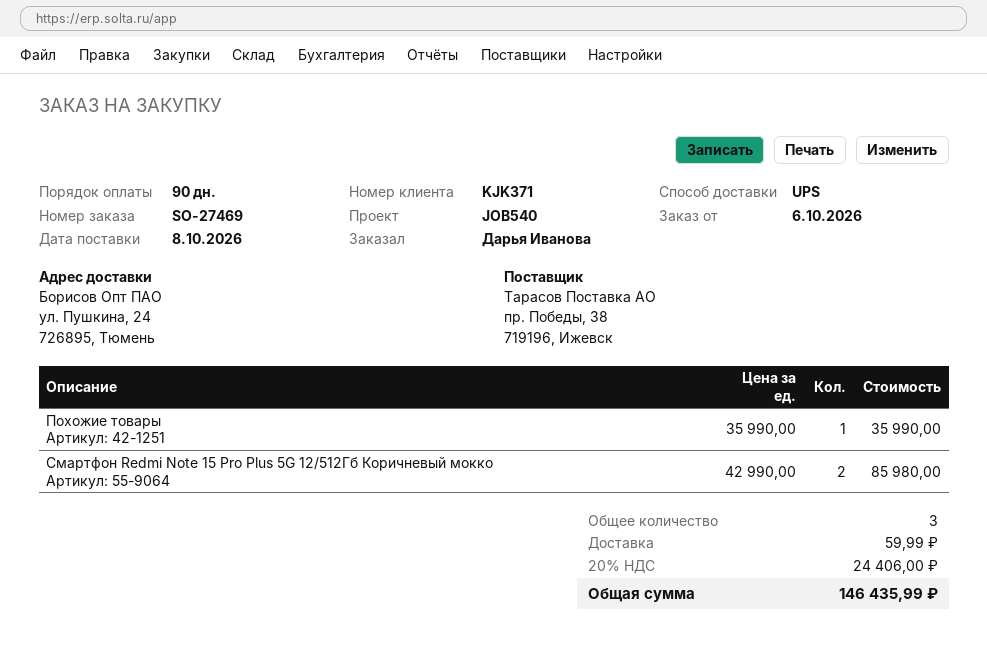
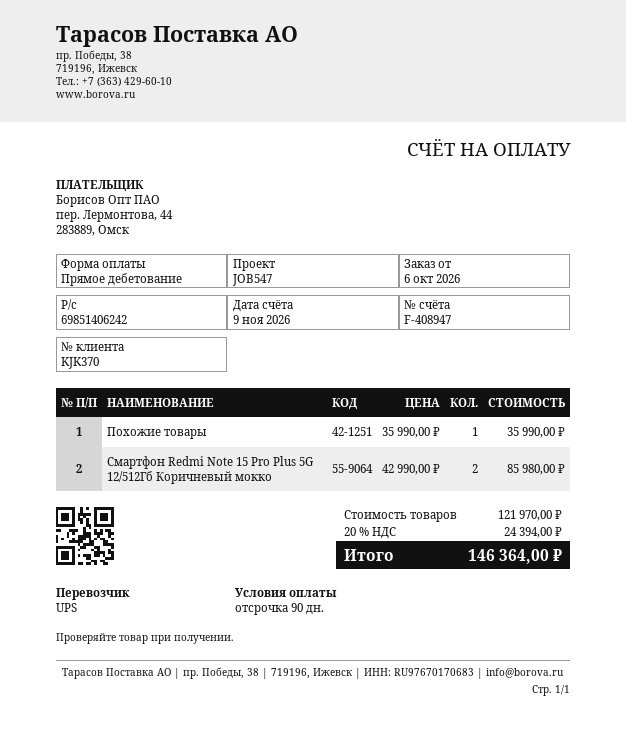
customer number: KJK371 -> KJK370
reference: JOB540 -> JOB547
shipping: 59.99 -> none
tax: 20% = 24406.00 -> 20% = 24394.00
total: 146435.99 -> 146364.00

